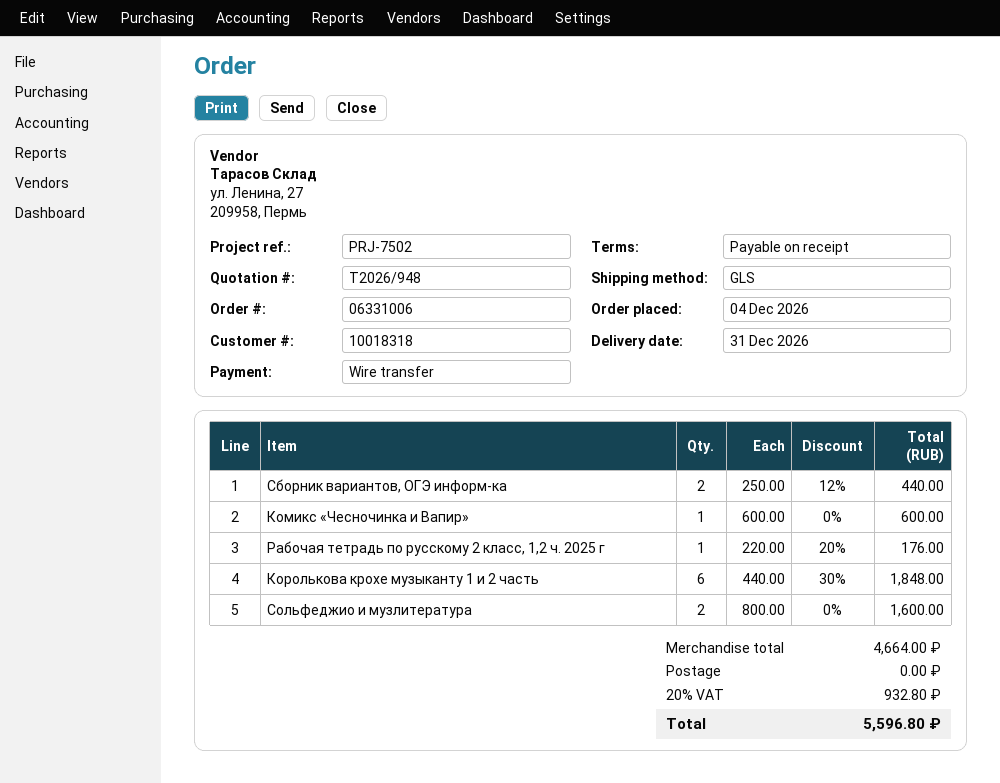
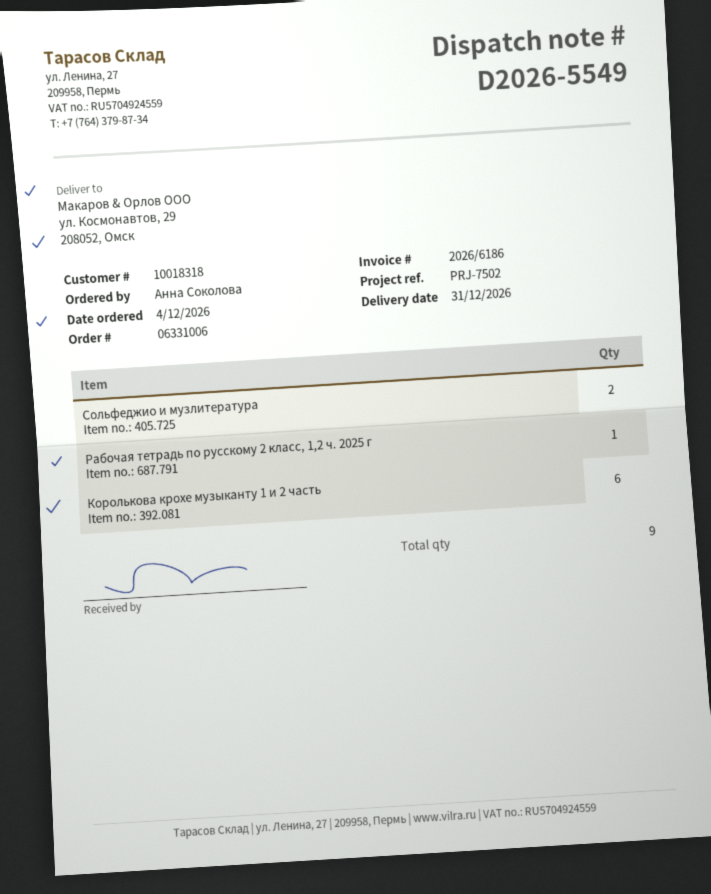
Сборник вариантов, ОГЭ информ-ка: 2 -> none
Комикс «Чесночинка и Вапир»: 1 -> none

